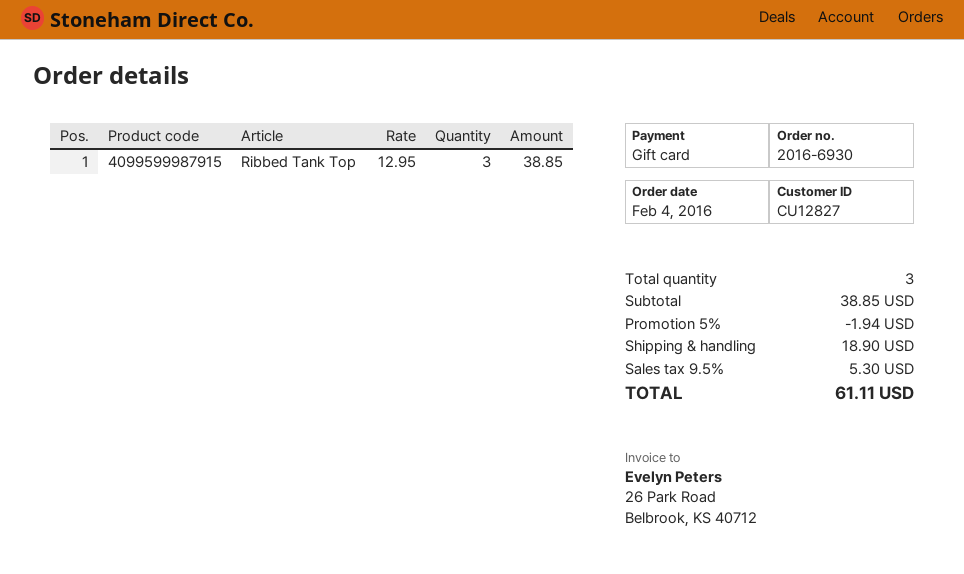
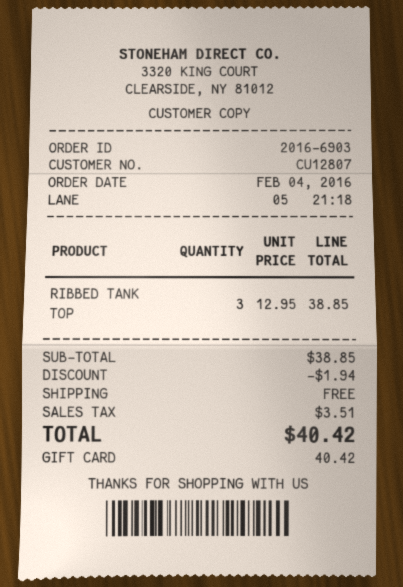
order number: 2016-6930 -> 2016-6903
customer number: CU12827 -> CU12807
shipping: 18.90 -> 0.00
tax: 5.30 -> 3.51
total: 61.11 -> 40.42

